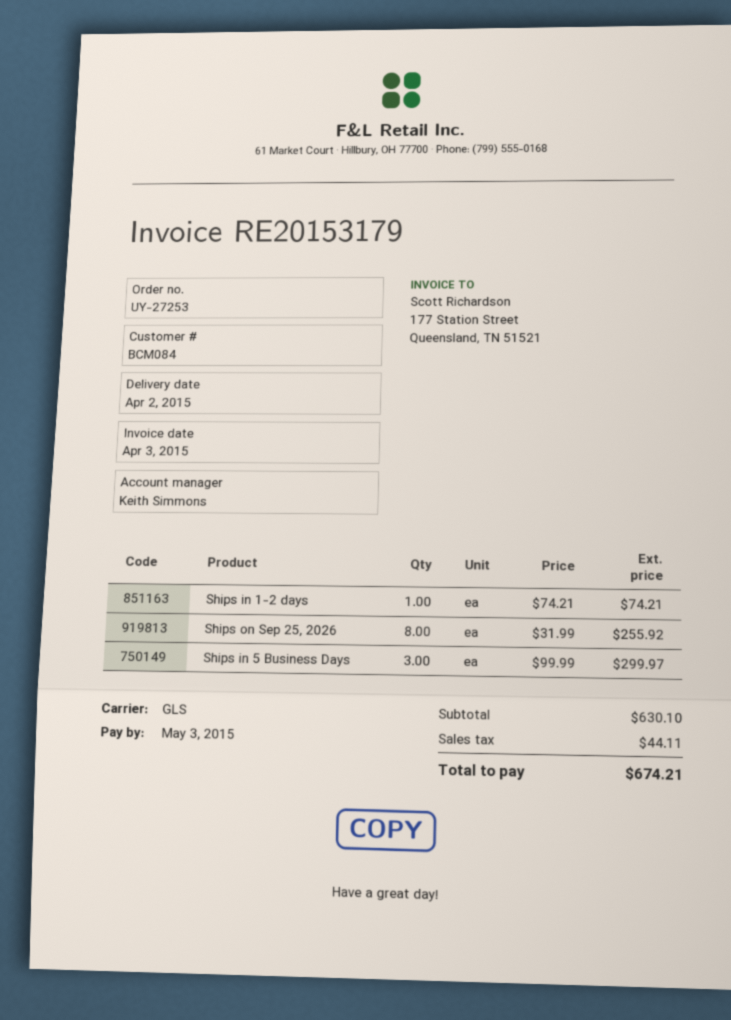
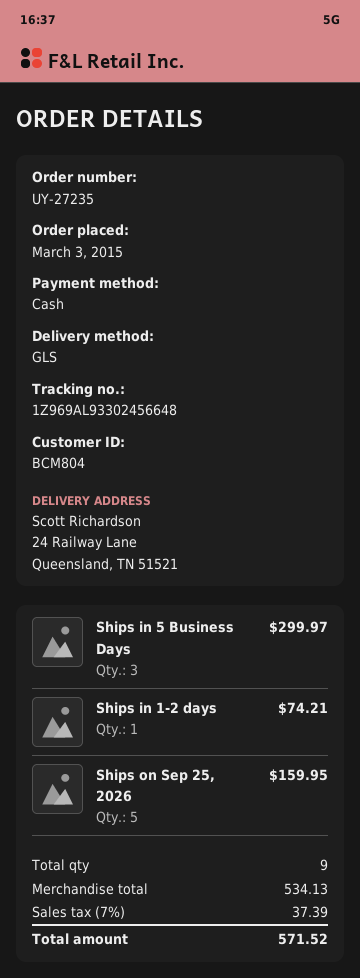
order number: UY-27253 -> UY-27235
customer number: BCM084 -> BCM804
Ships on Sep 25, 2026: 8 for 255.92 -> 5 for 159.95
subtotal: 630.10 -> 534.13
tax: 44.11 -> 37.39
total: 674.21 -> 571.52

